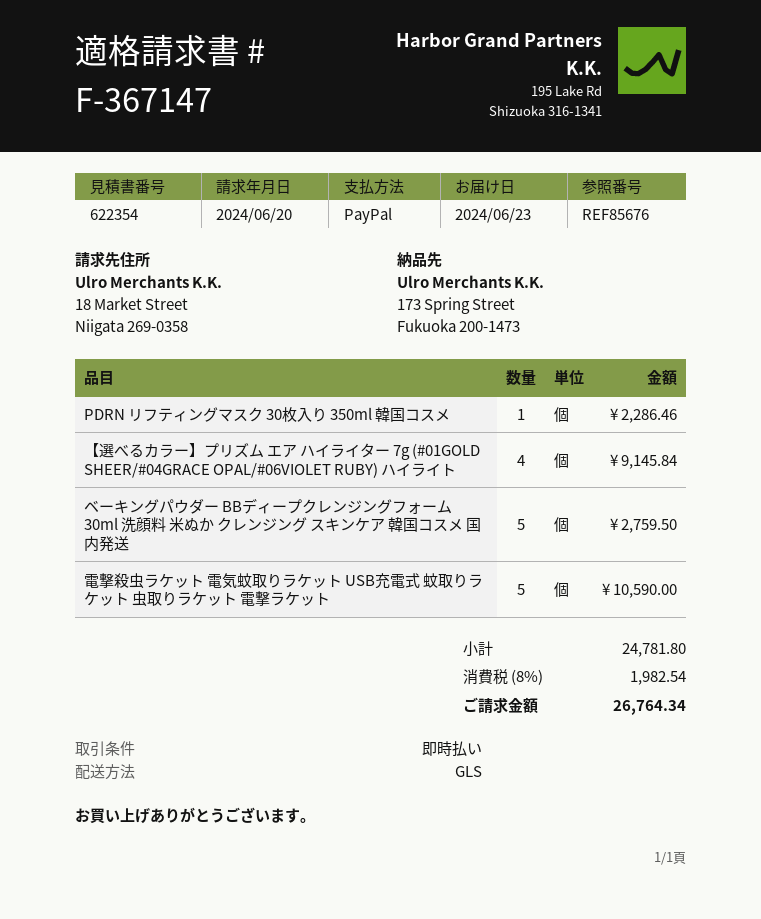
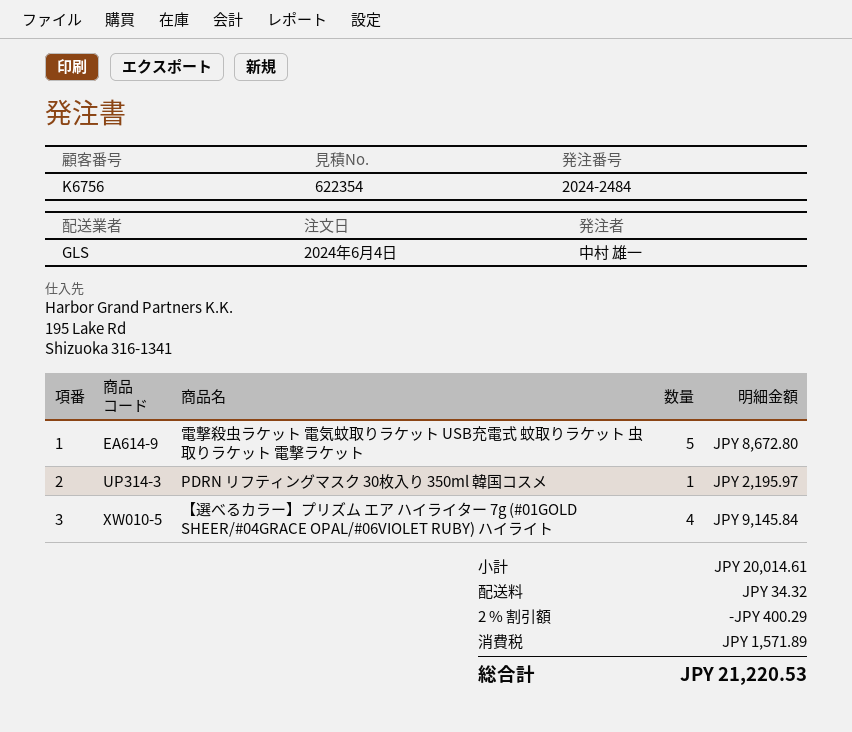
PDRN リフティングマスク 30枚入り 350ml 韓国コスメ: 1 for 2286.46 -> 1 for 2195.97
ベーキングパウダー BBディープクレンジングフォーム 30ml 洗顔料 米ぬか クレンジング スキンケア 韓国コスメ 国内発送: 5 for 2759.50 -> none
電撃殺虫ラケット 電気蚊取りラケット USB充電式 蚊取りラケット 虫取りラケット 電撃ラケット: 5 for 10590.00 -> 5 for 8672.80
subtotal: 24781.80 -> 20014.61
discount: none -> 2% = 400.29
shipping: none -> 34.32
tax: 1982.54 -> 1571.89
total: 26764.34 -> 21220.53

